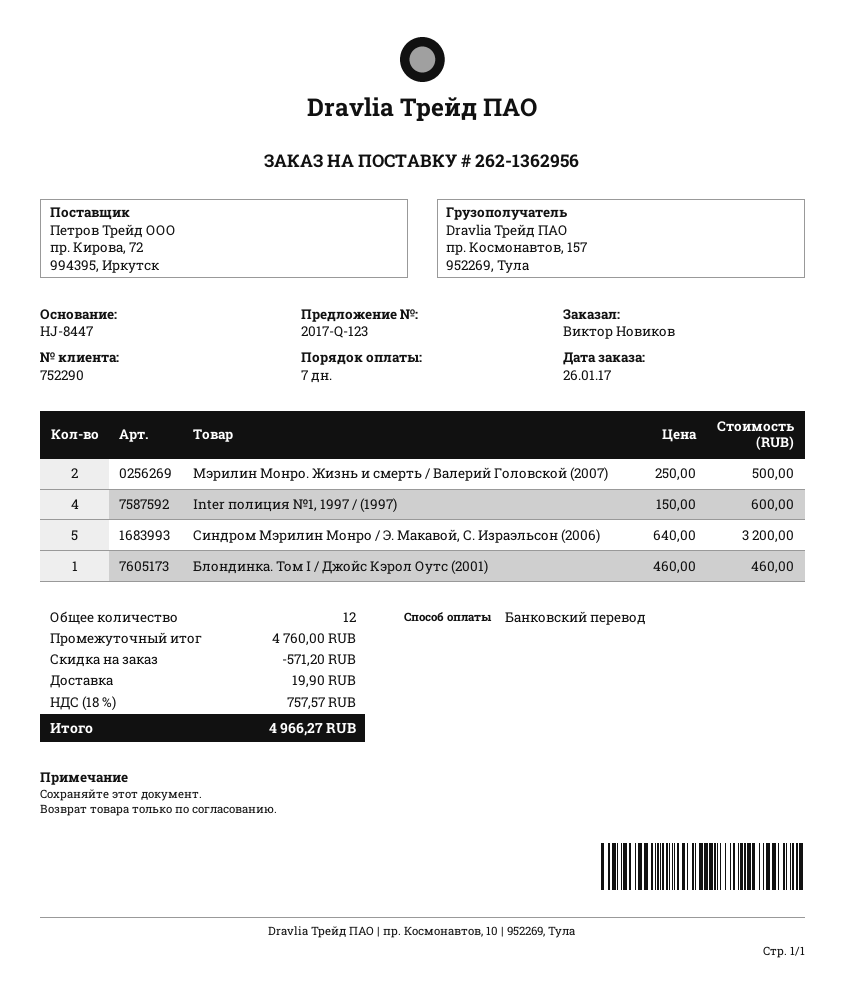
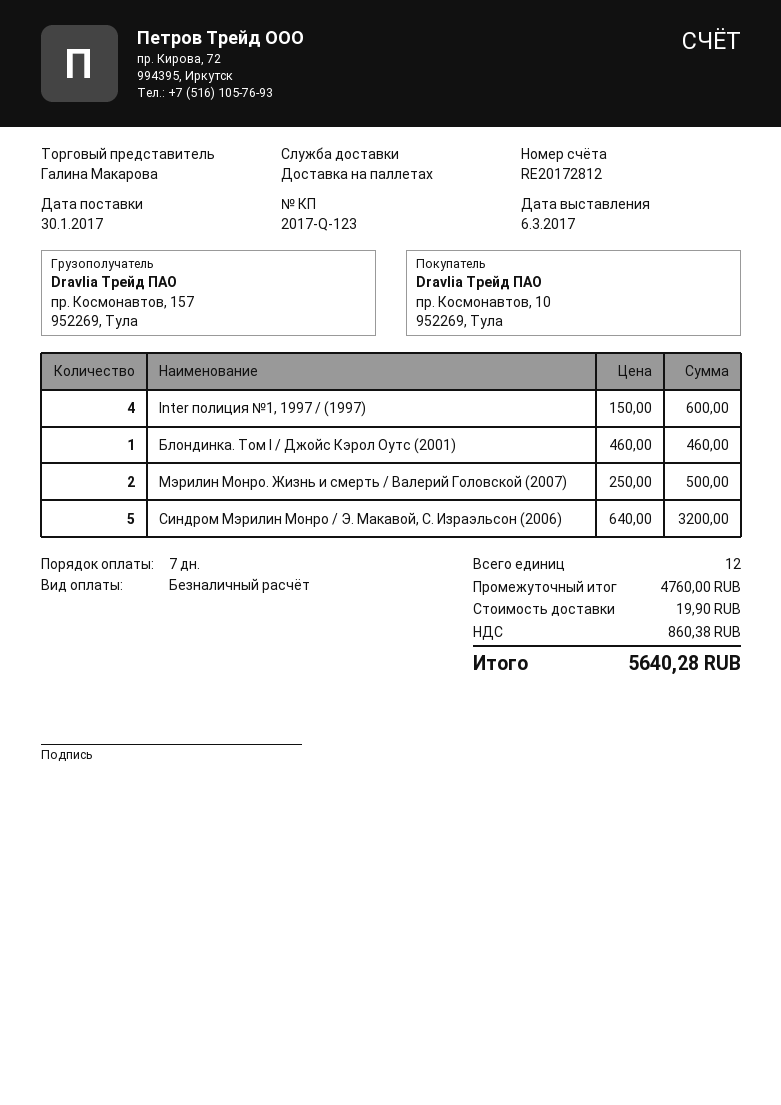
discount: 571.20 -> none
tax: 757.57 -> 860.38
total: 4966.27 -> 5640.28

